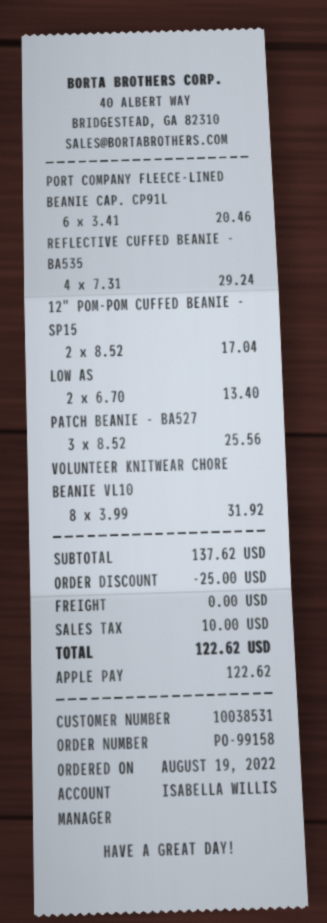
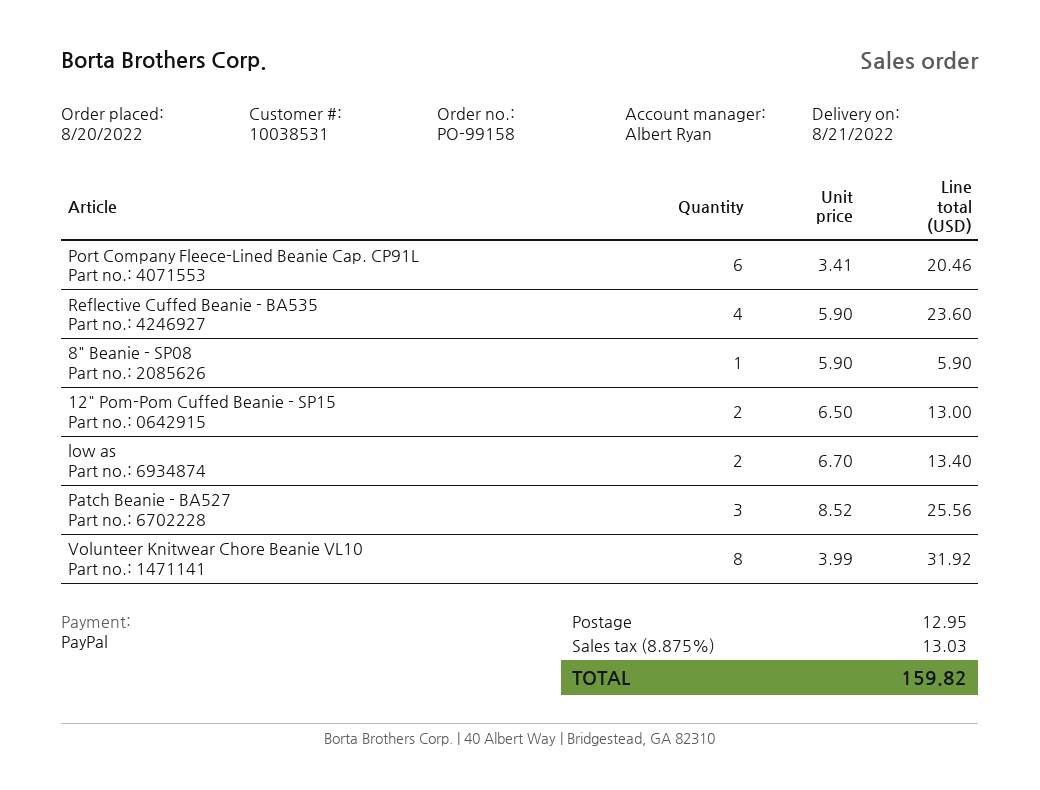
order date: 2022-08-19 -> 2022-08-20
sales rep: ISABELLA WILLIS -> Albert Ryan
payment method: Apple Pay -> PayPal
REFLECTIVE CUFFED BEANIE - BA535: 4 x 7.31 = 29.24 -> 4 x 5.90 = 23.60
12" POM-POM CUFFED BEANIE - SP15: 2 x 8.52 = 17.04 -> 2 x 6.50 = 13.00
8" Beanie - SP08: none -> 1 x 5.90 = 5.90
discount: 25.00 -> none
shipping: 0.00 -> 12.95
tax: 10.00 -> 13.03
total: 122.62 -> 159.82

